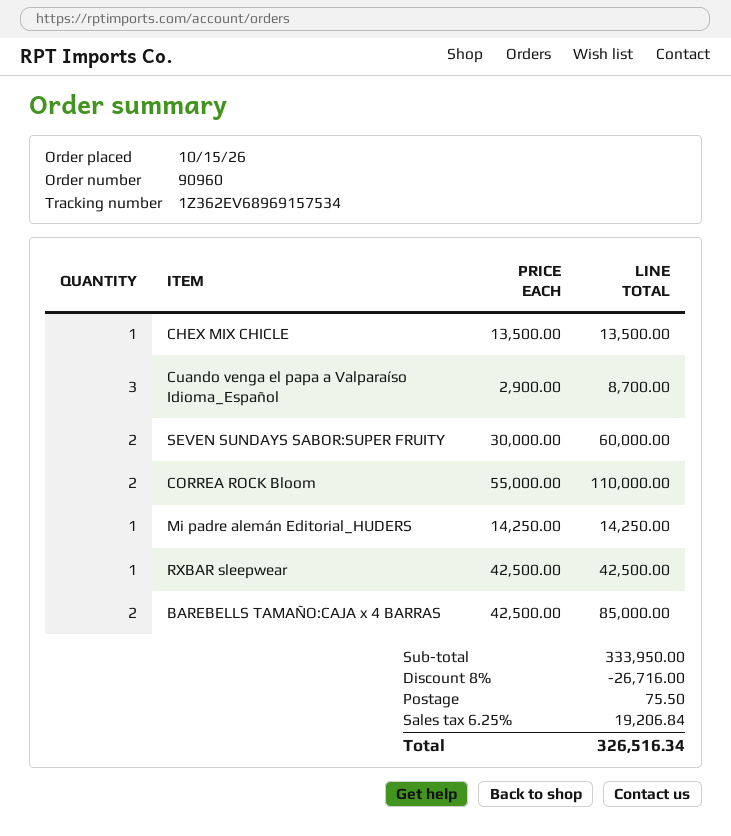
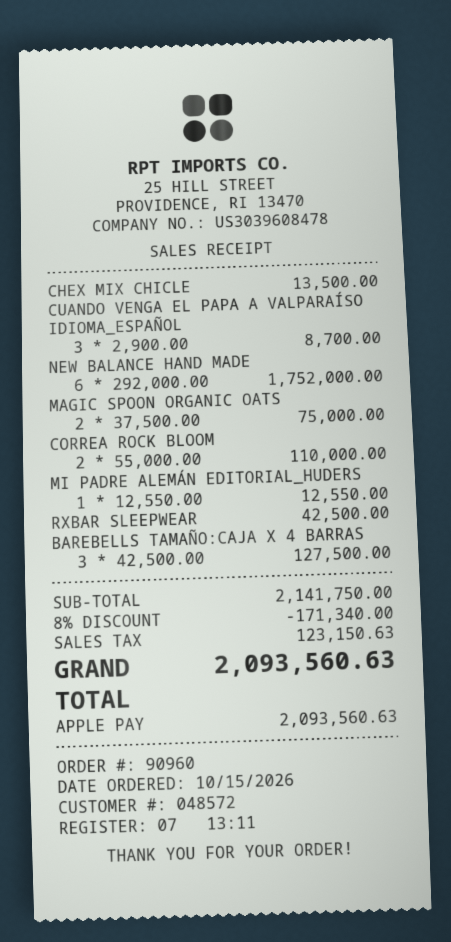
SEVEN SUNDAYS SABOR:SUPER FRUITY: 2 x 30000.00 = 60000.00 -> none
Mi padre alemán Editorial_HUDERS: 1 x 14250.00 = 14250.00 -> 1 x 12550.00 = 12550.00
BAREBELLS TAMAÑO:CAJA x 4 BARRAS: 2 x 42500.00 = 85000.00 -> 3 x 42500.00 = 127500.00
NEW BALANCE HAND MADE: none -> 6 x 292000.00 = 1752000.00
MAGIC SPOON ORGANIC OATS: none -> 2 x 37500.00 = 75000.00
subtotal: 333950.00 -> 2141750.00
discount: 8% = 26716.00 -> 8% = 171340.00
shipping: 75.50 -> none
tax: 19206.84 -> 123150.63
total: 326516.34 -> 2093560.63

